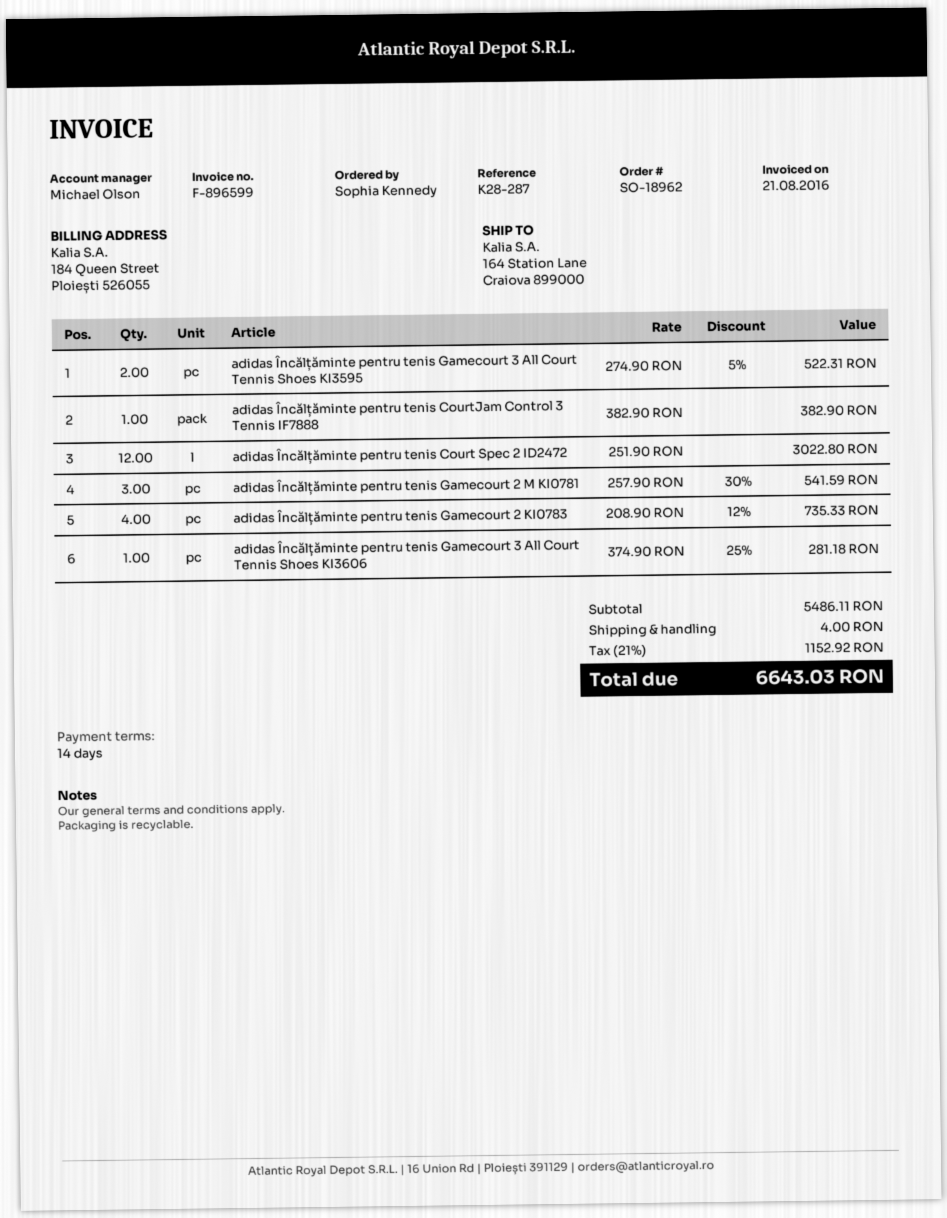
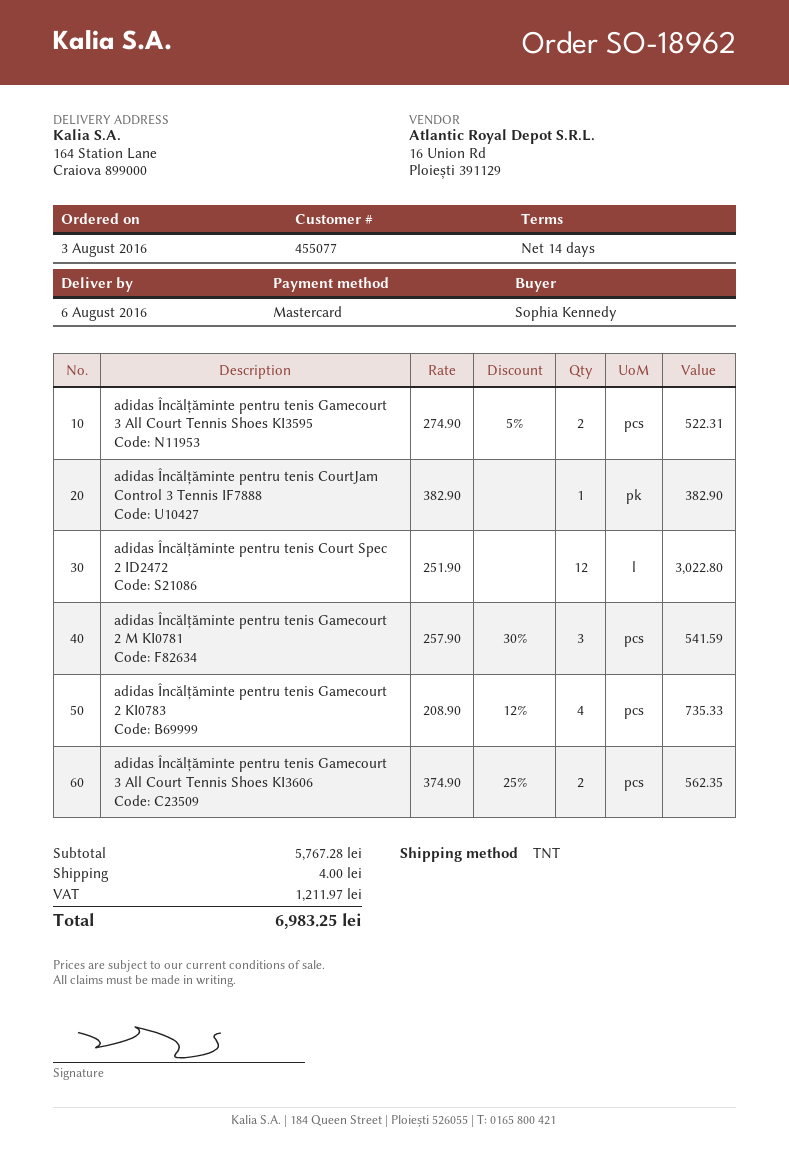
adidas Încălțăminte pentru tenis Gamecourt 3 All Court Tennis Shoes KI3606: 1 x 374.90 - 25% = 281.18 -> 2 x 374.90 - 25% = 562.35
subtotal: 5486.11 -> 5767.28
tax: 1152.92 -> 1211.97
total: 6643.03 -> 6983.25

